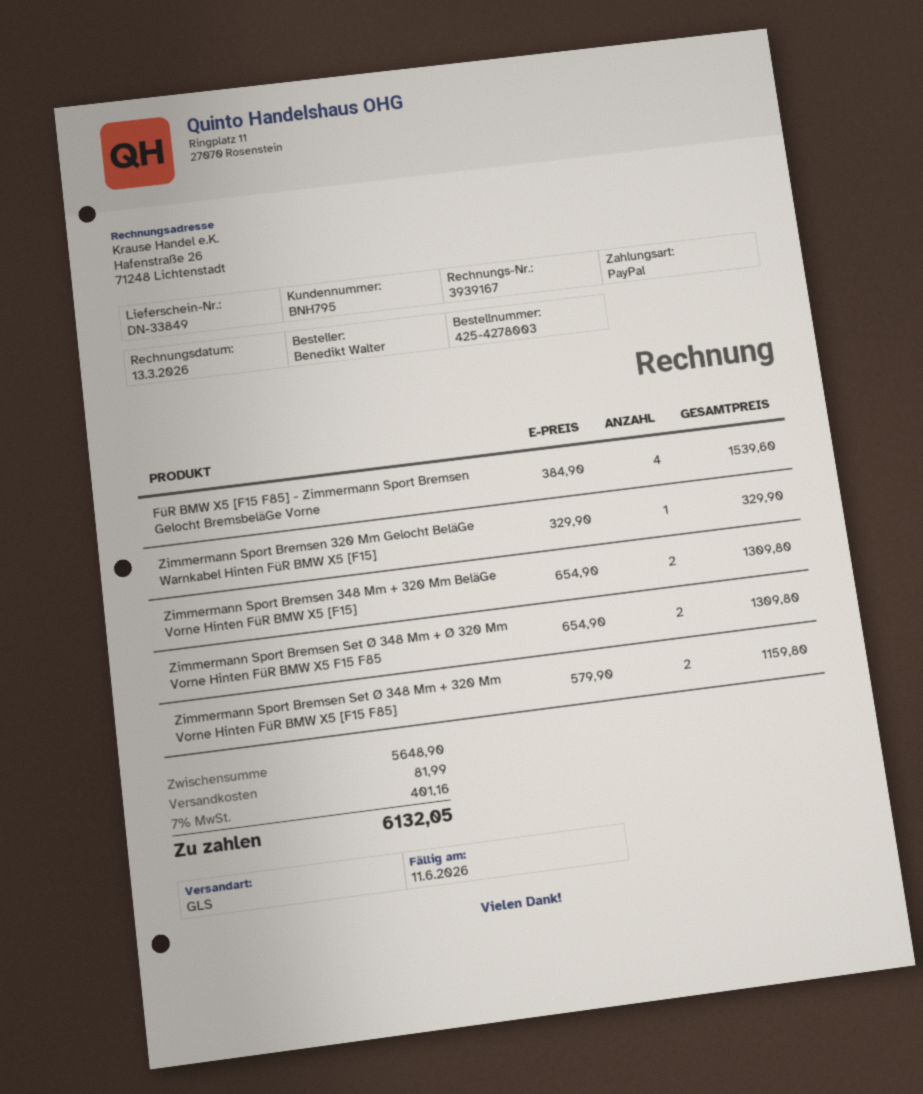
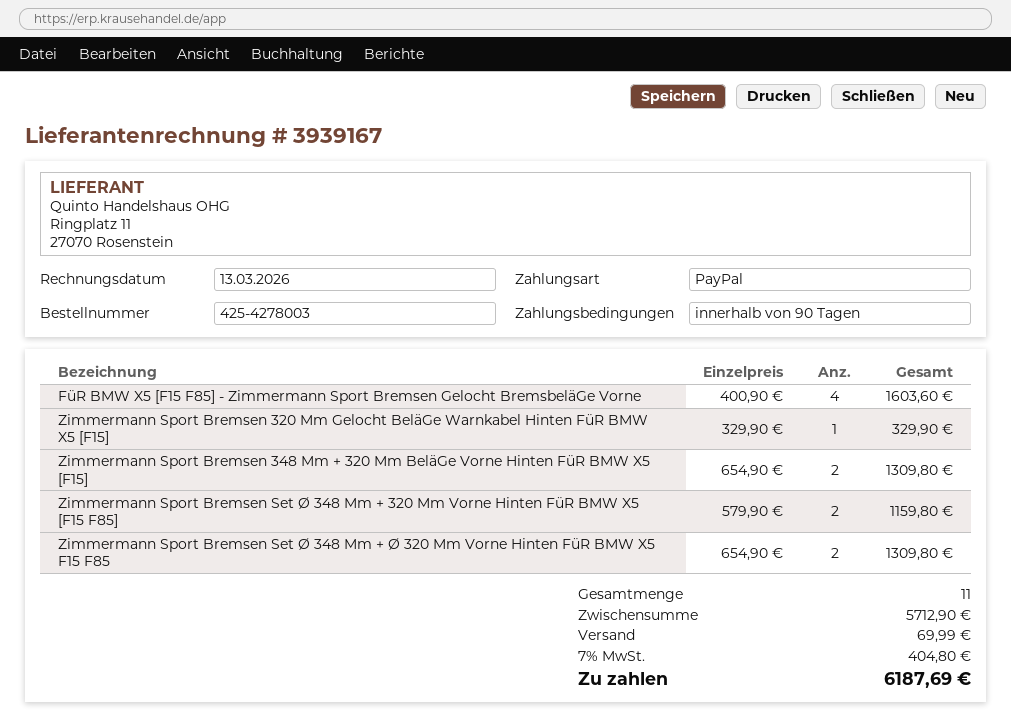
FüR BMW X5 [F15 F85] - Zimmermann Sport Bremsen Gelocht BremsbeläGe Vorne: 4 x 384.90 = 1539.60 -> 4 x 400.90 = 1603.60
subtotal: 5648.90 -> 5712.90
shipping: 81.99 -> 69.99
tax: 7% = 401.16 -> 7% = 404.80
total: 6132.05 -> 6187.69

